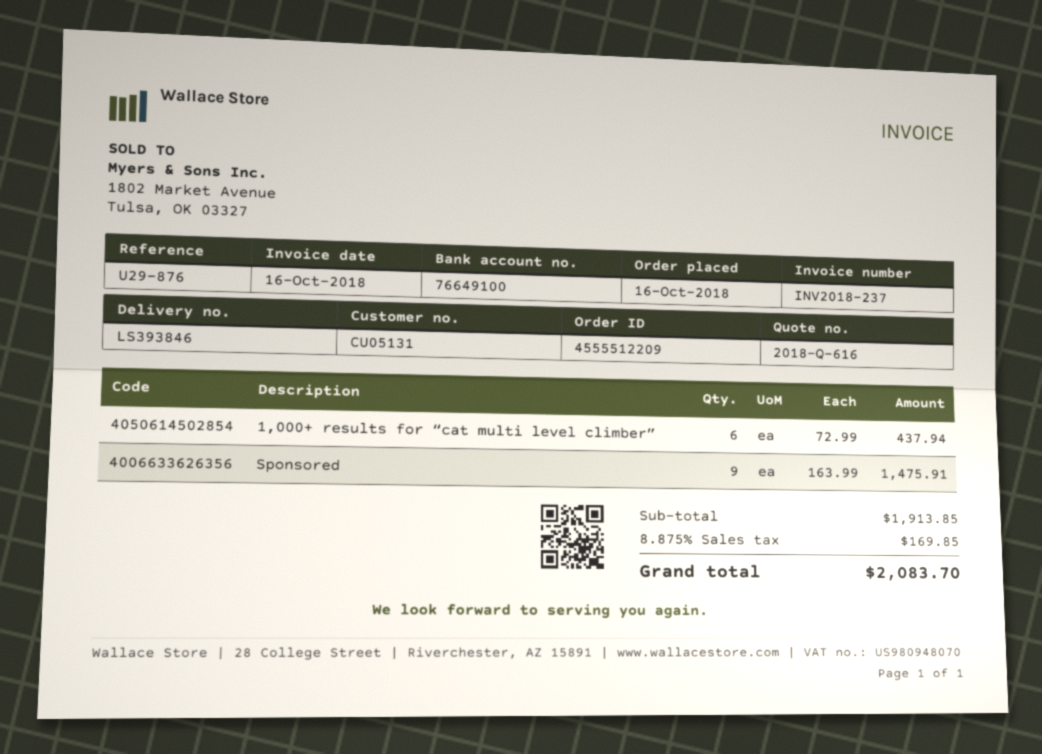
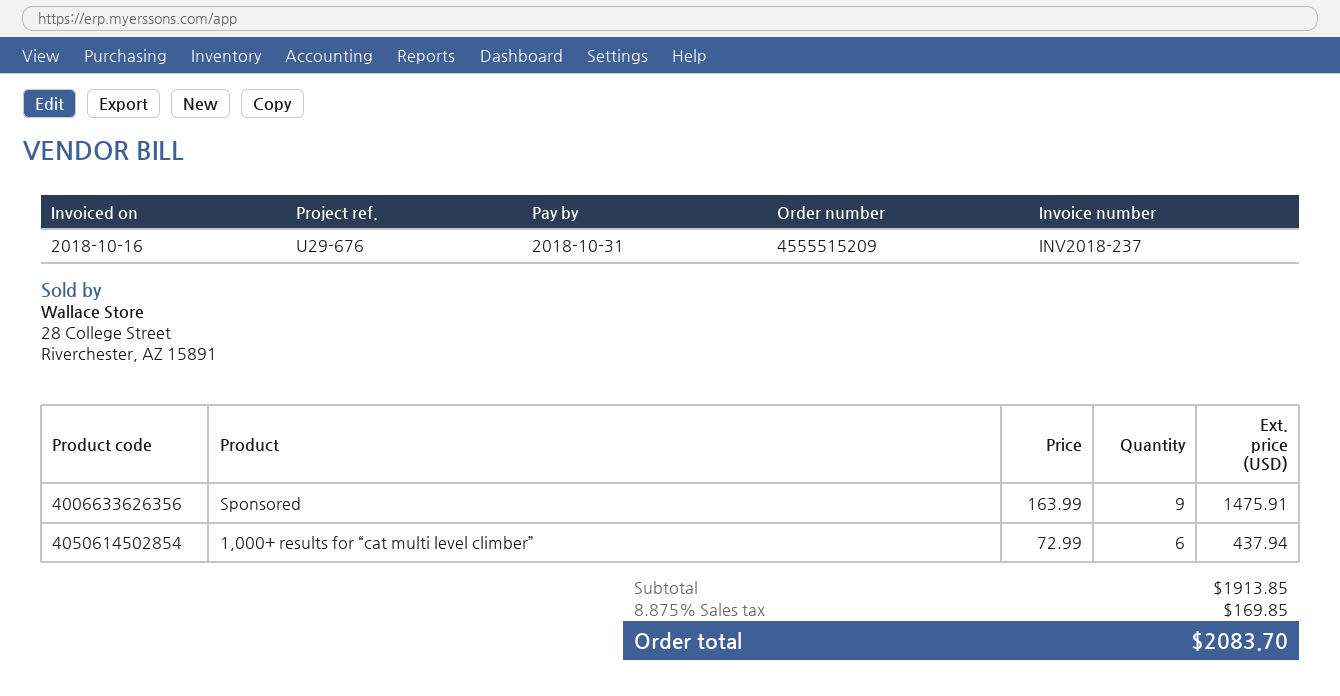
order number: 4555512209 -> 4555515209
reference: U29-876 -> U29-676

